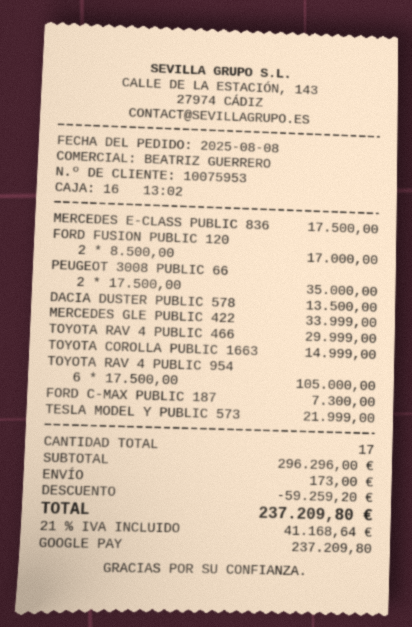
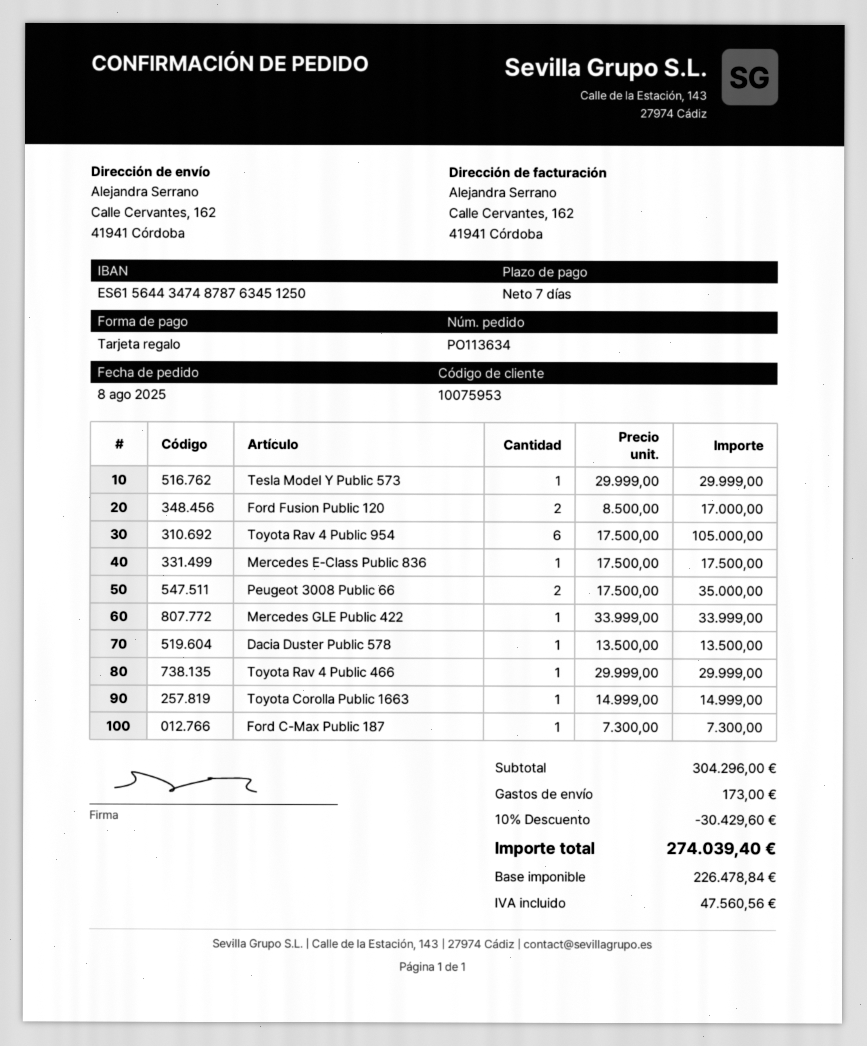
payment method: Google Pay -> gift card
TESLA MODEL Y PUBLIC 573: 1 x 21999.00 = 21999.00 -> 1 x 29999.00 = 29999.00
subtotal: 296296.00 -> 304296.00
discount: 59259.20 -> 30429.60
tax: 41168.64 -> 47560.56
total: 237209.80 -> 274039.40

